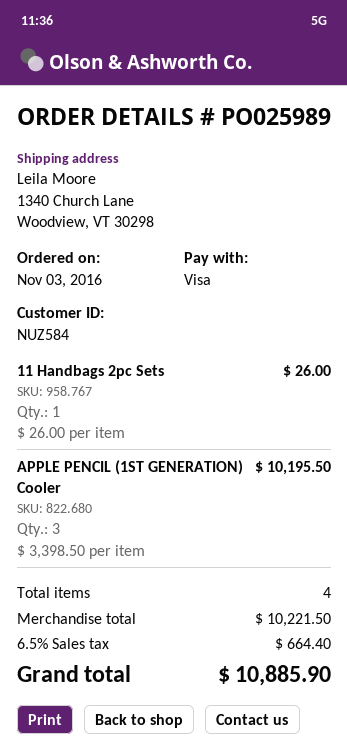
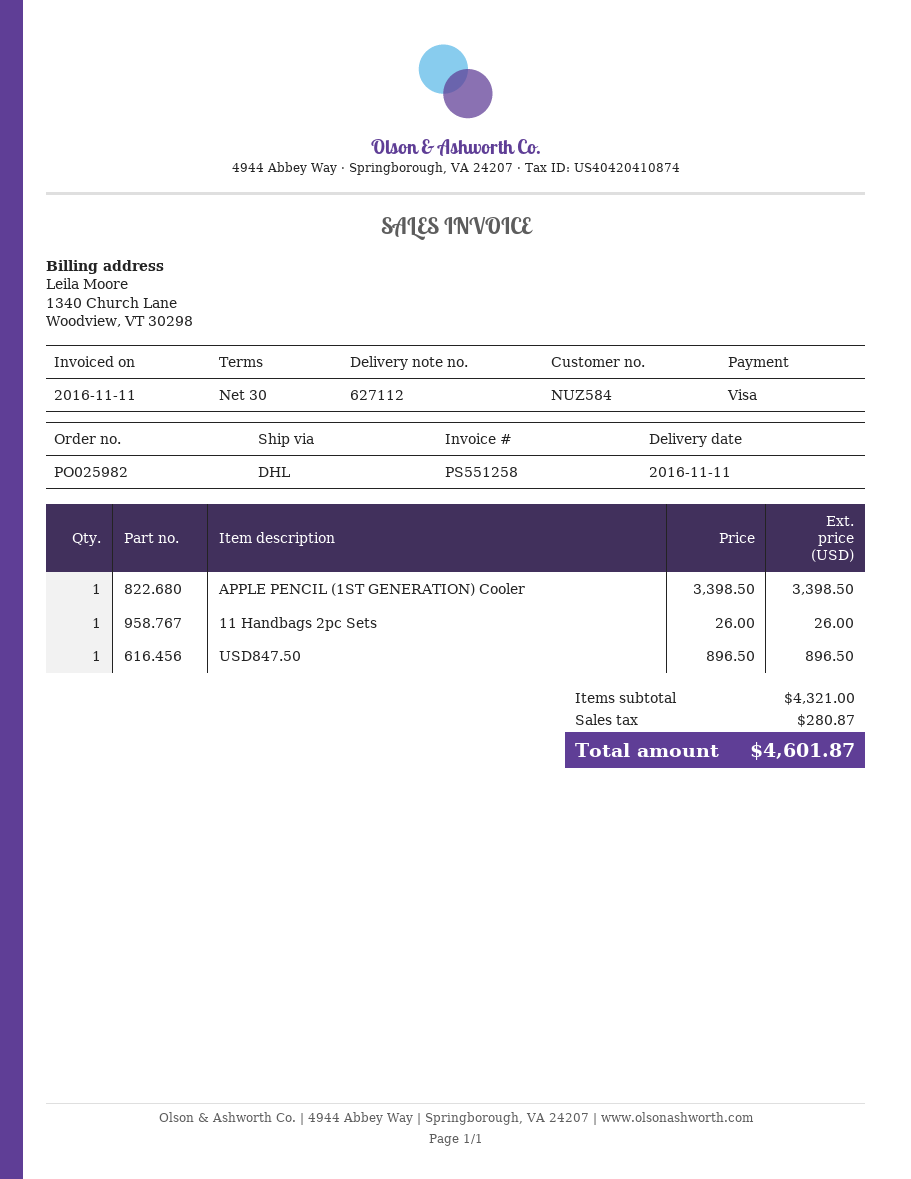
order number: PO025989 -> PO025982
APPLE PENCIL (1ST GENERATION) Cooler: 3 x 3398.50 = 10195.50 -> 1 x 3398.50 = 3398.50
USD847.50: none -> 1 x 896.50 = 896.50
subtotal: 10221.50 -> 4321.00
tax: 664.40 -> 280.87
total: 10885.90 -> 4601.87

